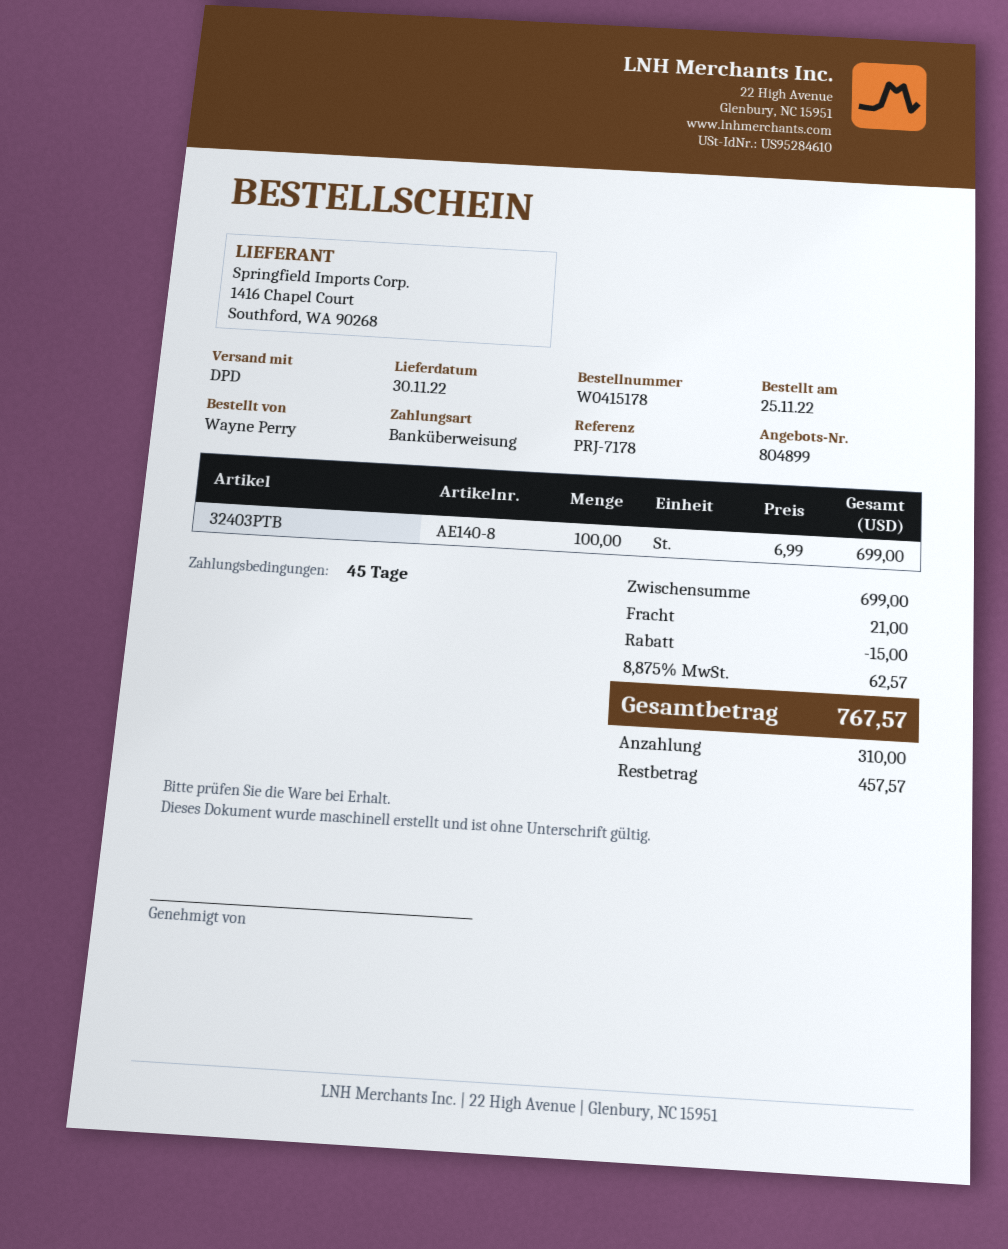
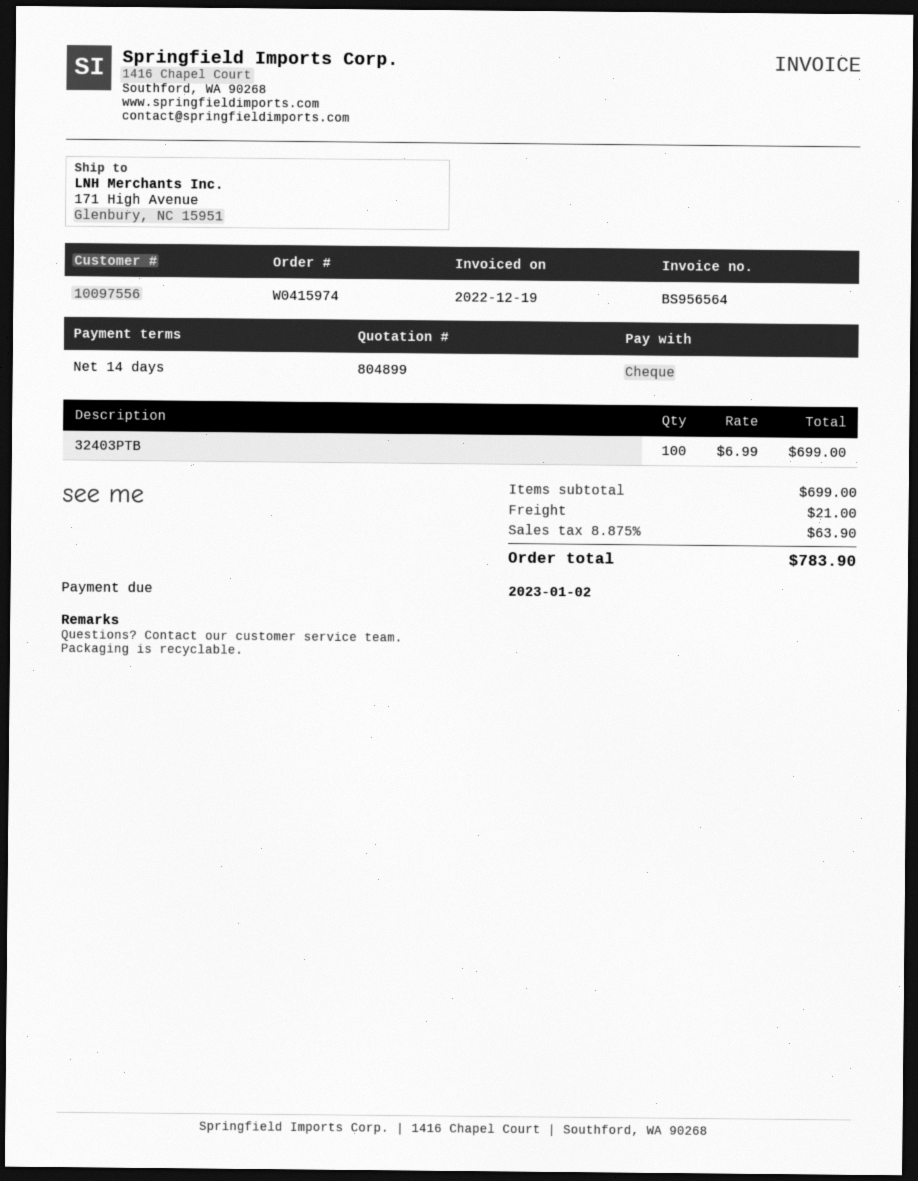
order number: W0415178 -> W0415974
payment terms: 45 days -> 14 days
payment method: bank transfer -> cheque
discount: 15.00 -> none
tax: 8.875% = 62.57 -> 8.875% = 63.90
total: 767.57 -> 783.90

